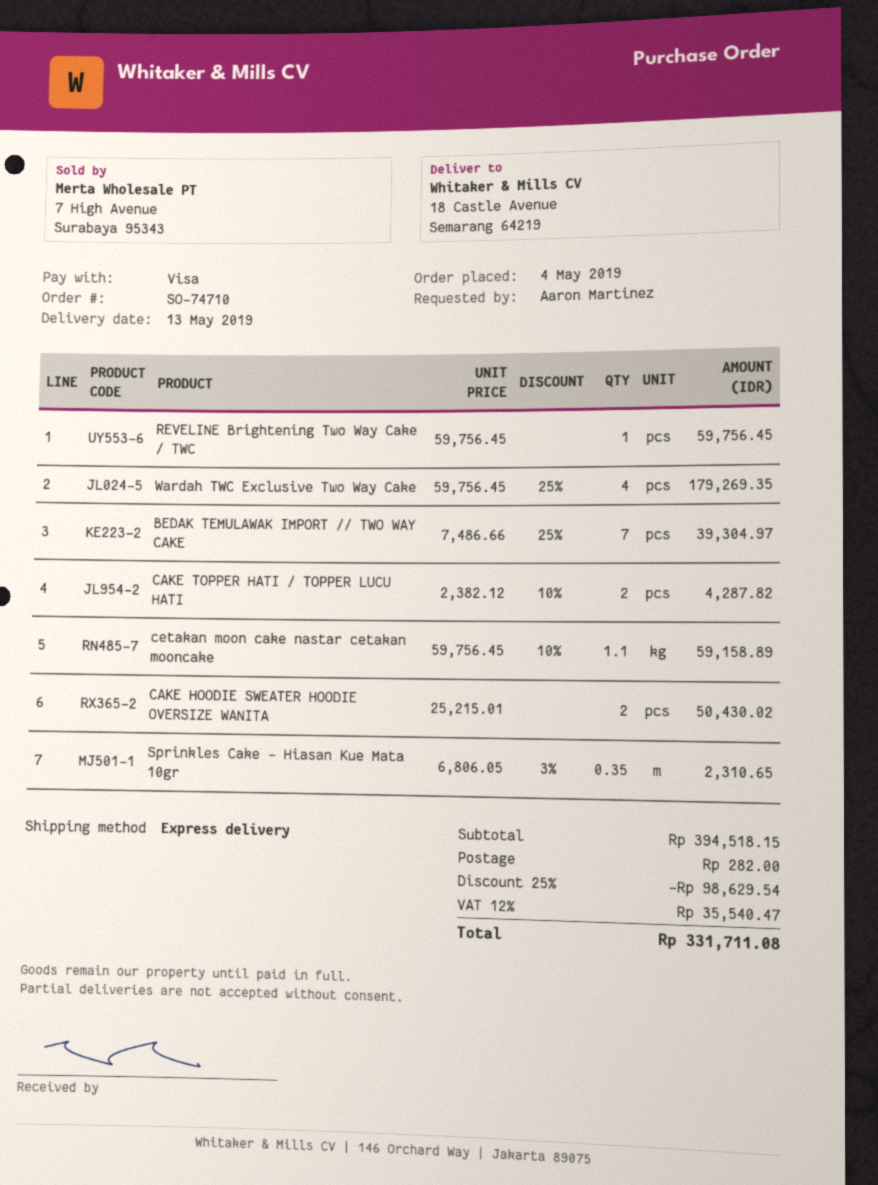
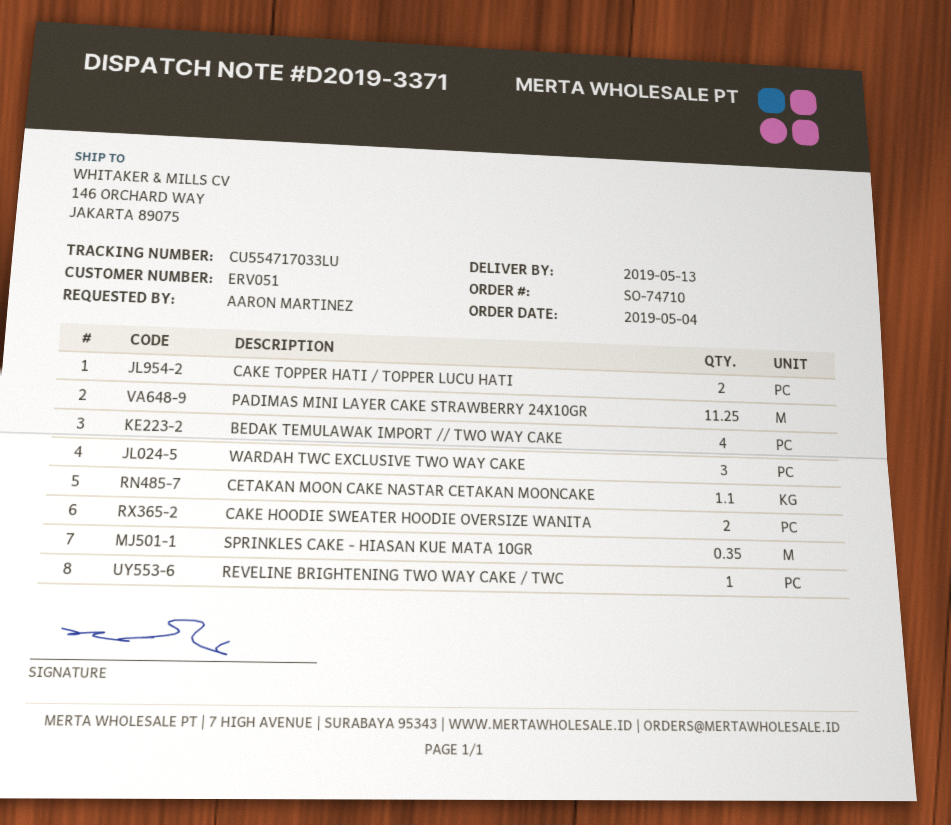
ship to: 18 Castle Avenue, Semarang 64219 -> 146 ORCHARD WAY, JAKARTA 89075
Wardah TWC Exclusive Two Way Cake: 4 -> 3
BEDAK TEMULAWAK IMPORT // TWO WAY CAKE: 7 -> 4
PADIMAS MINI LAYER CAKE STRAWBERRY 24X10GR: none -> 11.25

